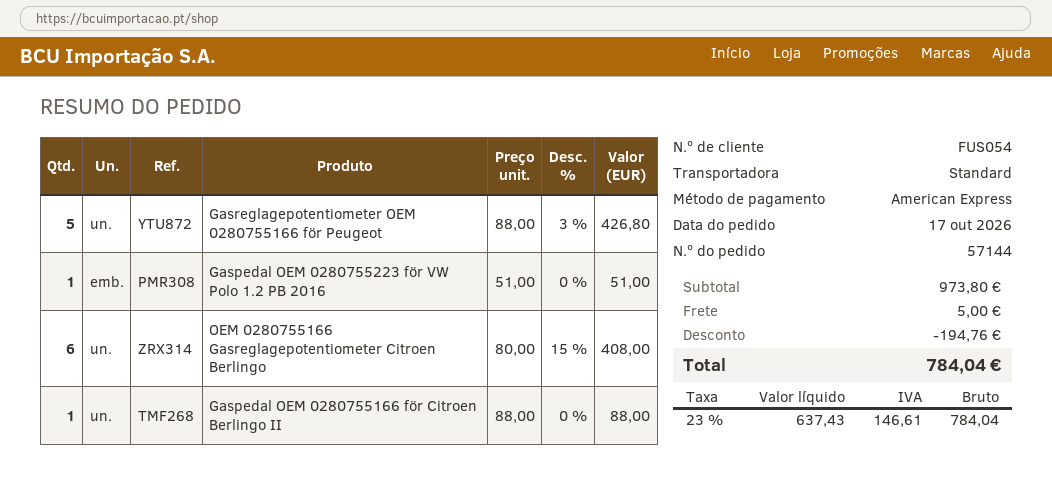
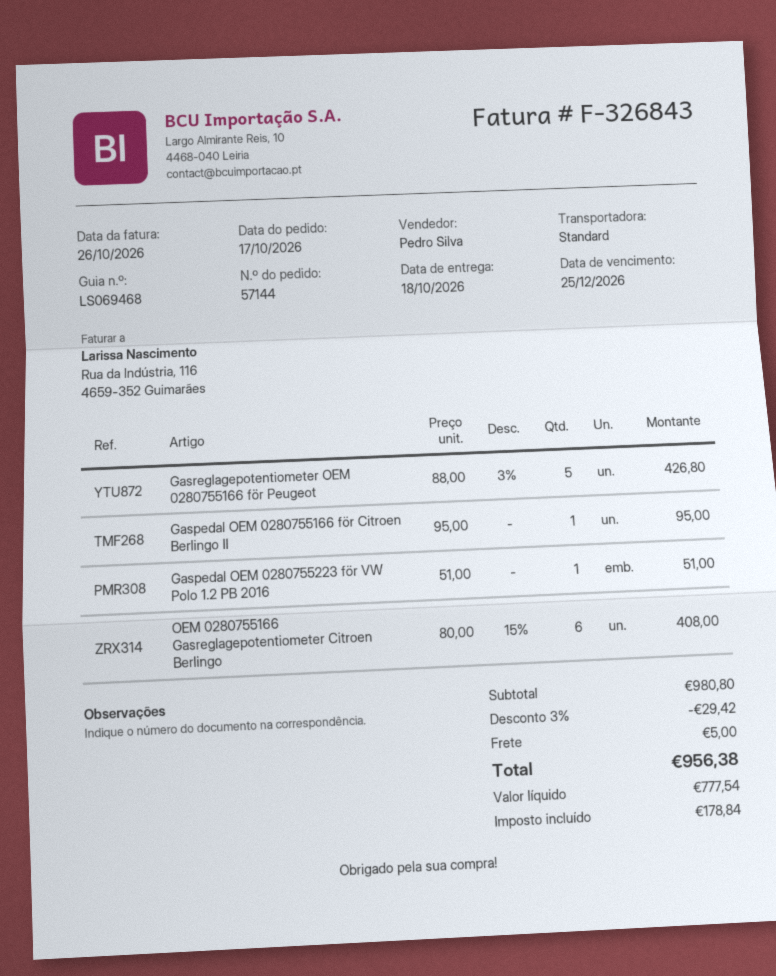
Gaspedal OEM 0280755166 för Citroen Berlingo II: 1 x 88.00 = 88.00 -> 1 x 95.00 = 95.00
subtotal: 973.80 -> 980.80
discount: 194.76 -> 29.42
net: 637.43 -> 777.54
tax: 146.61 -> 178.84
total: 784.04 -> 956.38

